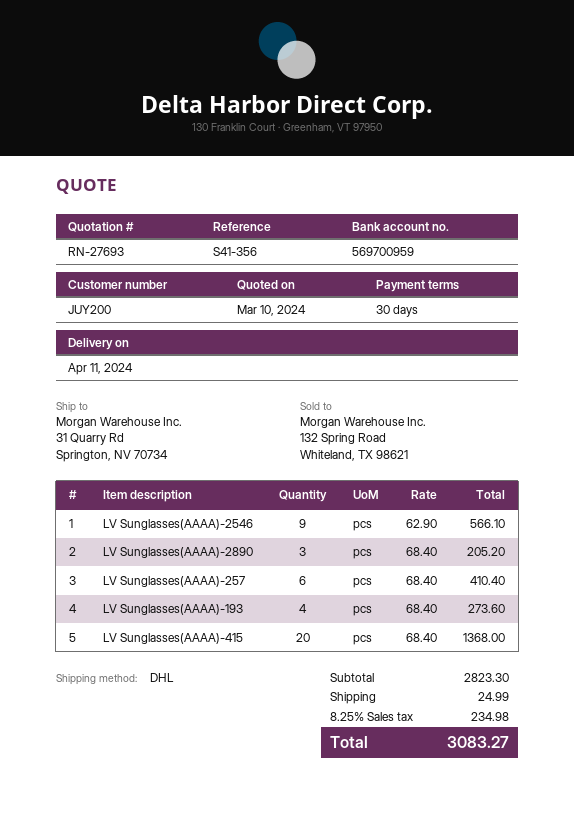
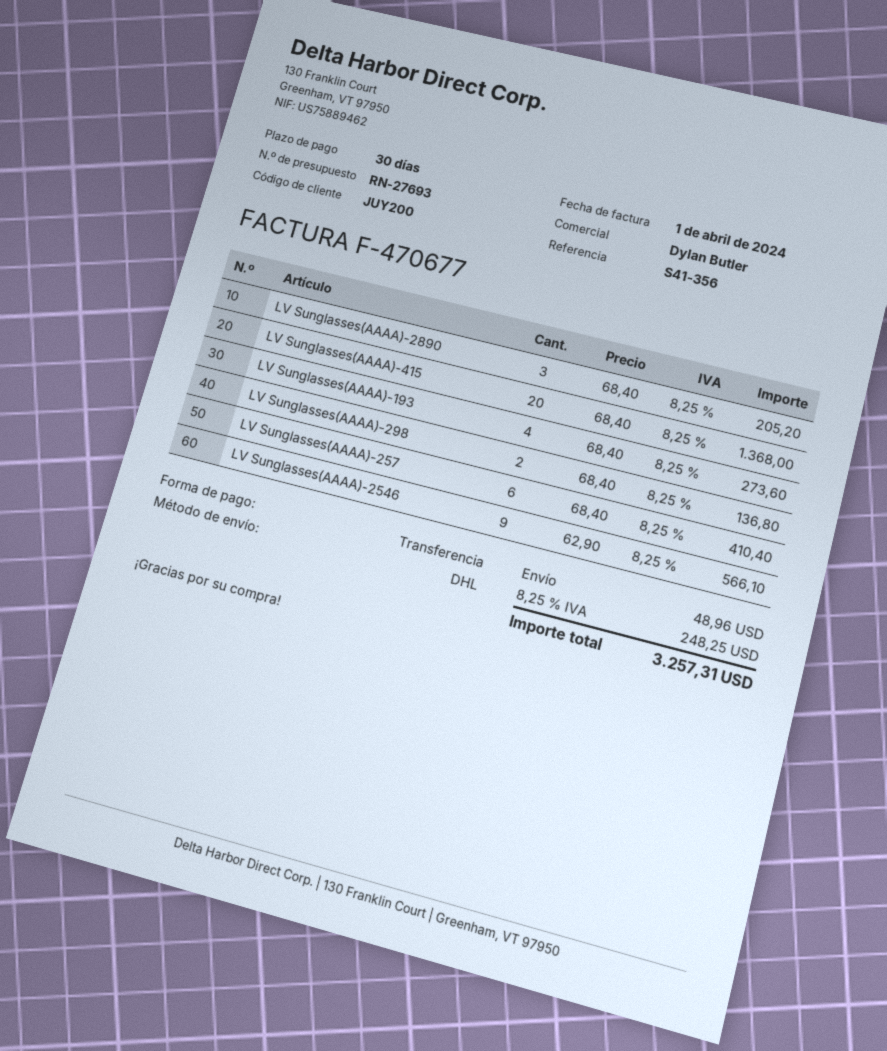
LV Sunglasses(AAAA)-298: none -> 2 x 68.40 = 136.80
shipping: 24.99 -> 48.96
tax: 8.25% = 234.98 -> 8.25% = 248.25
total: 3083.27 -> 3257.31

